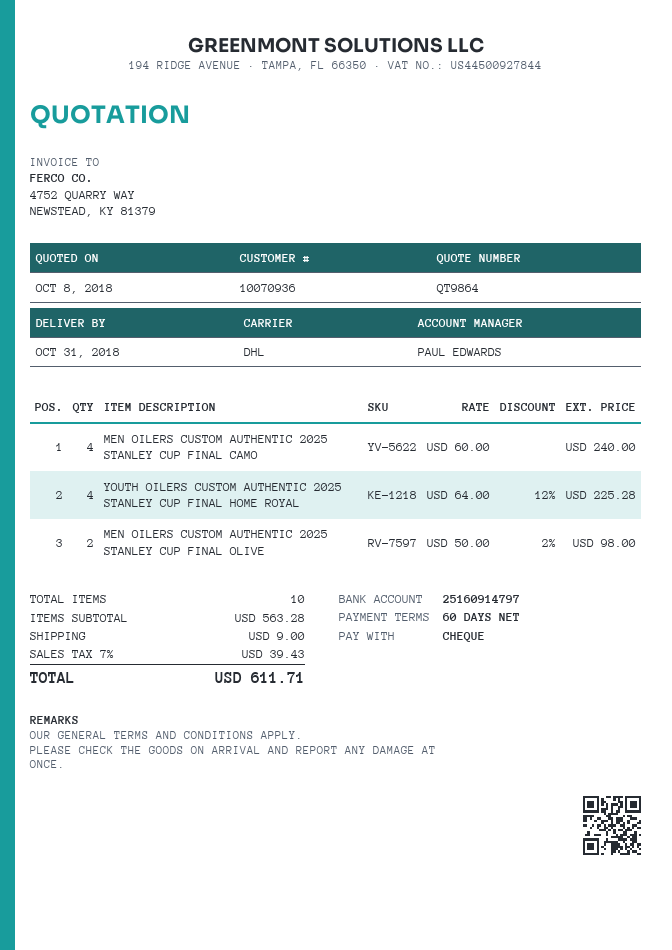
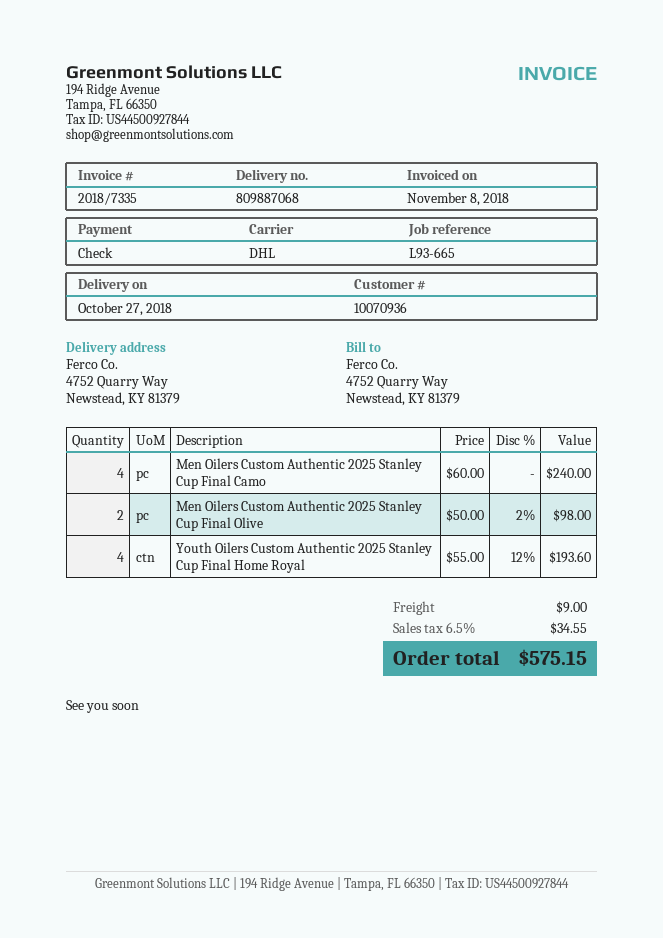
delivery date: 2018-10-31 -> 2018-10-27
YOUTH OILERS CUSTOM AUTHENTIC 2025 STANLEY CUP FINAL HOME ROYAL: 4 x 64.00 - 12% = 225.28 -> 4 x 55.00 - 12% = 193.60
tax: 7% = 39.43 -> 6.5% = 34.55
total: 611.71 -> 575.15

